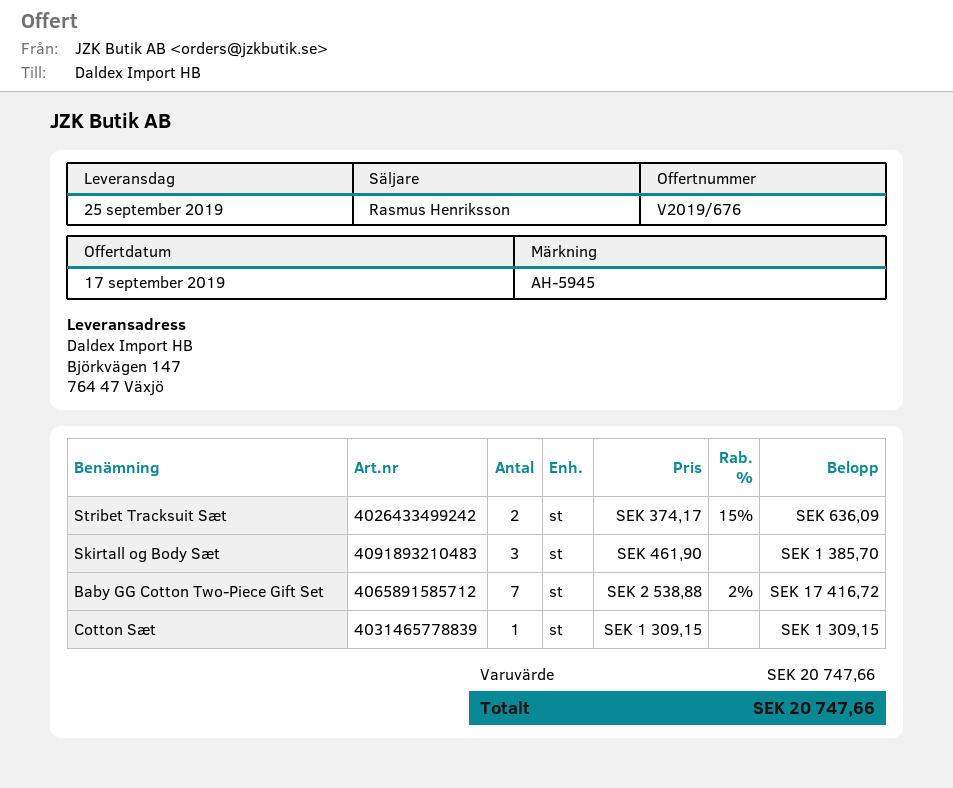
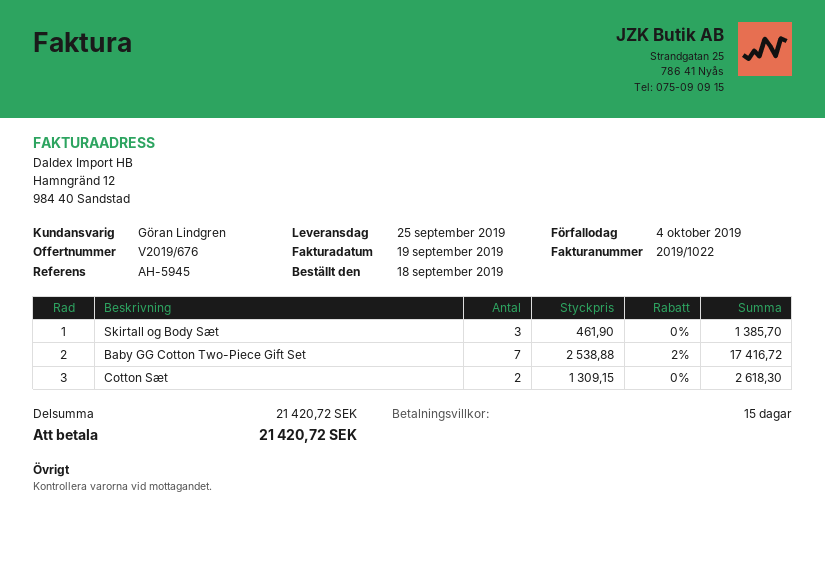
sales rep: Rasmus Henriksson -> Göran Lindgren
Stribet Tracksuit Sæt: 2 x 374.17 - 15% = 636.09 -> none
Cotton Sæt: 1 x 1309.15 = 1309.15 -> 2 x 1309.15 = 2618.30
subtotal: 20747.66 -> 21420.72
total: 20747.66 -> 21420.72

